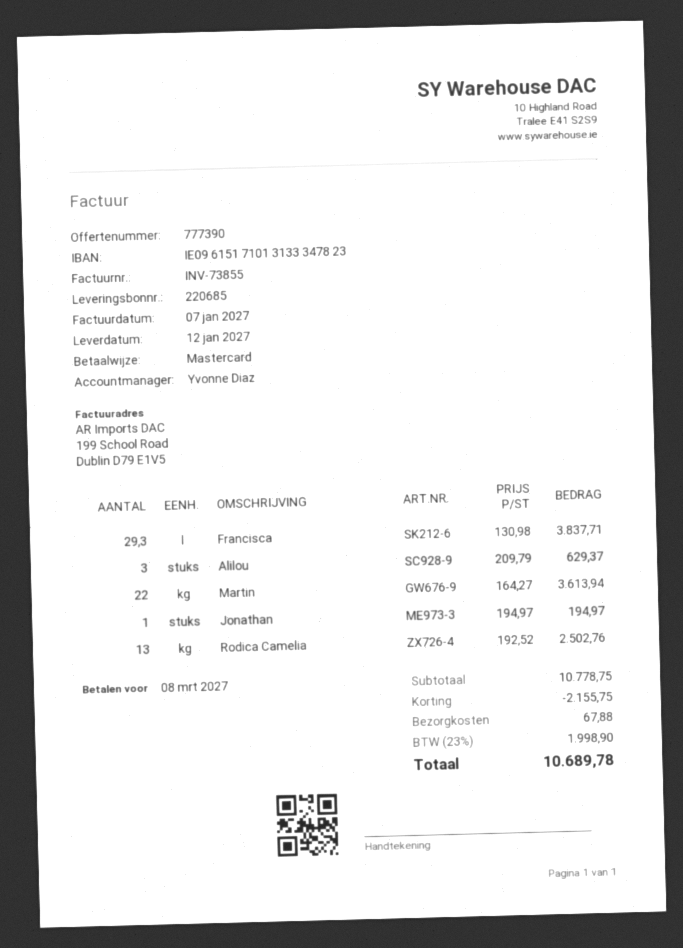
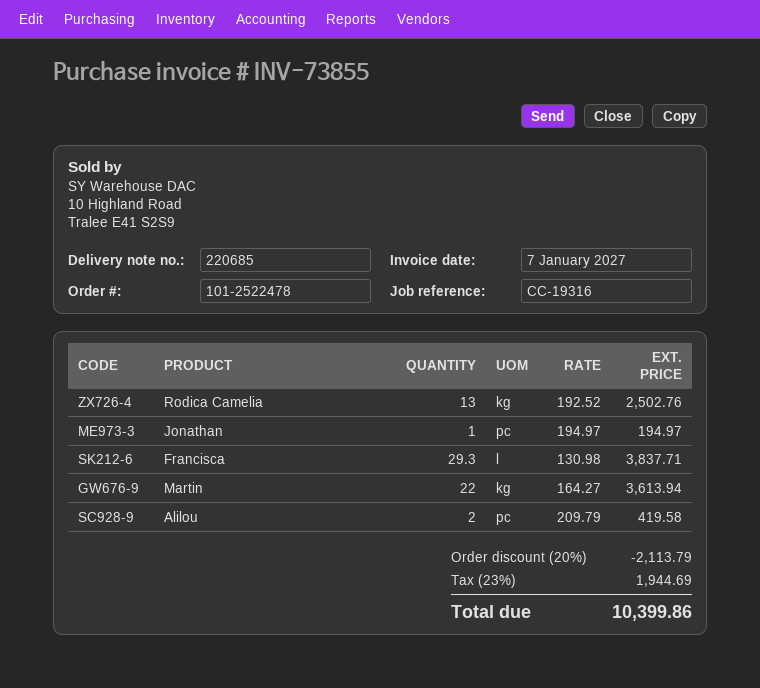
Alilou: 3 x 209.79 = 629.37 -> 2 x 209.79 = 419.58
discount: 2155.75 -> 2113.79
shipping: 67.88 -> none
tax: 23% = 1998.90 -> 23% = 1944.69
total: 10689.78 -> 10399.86

